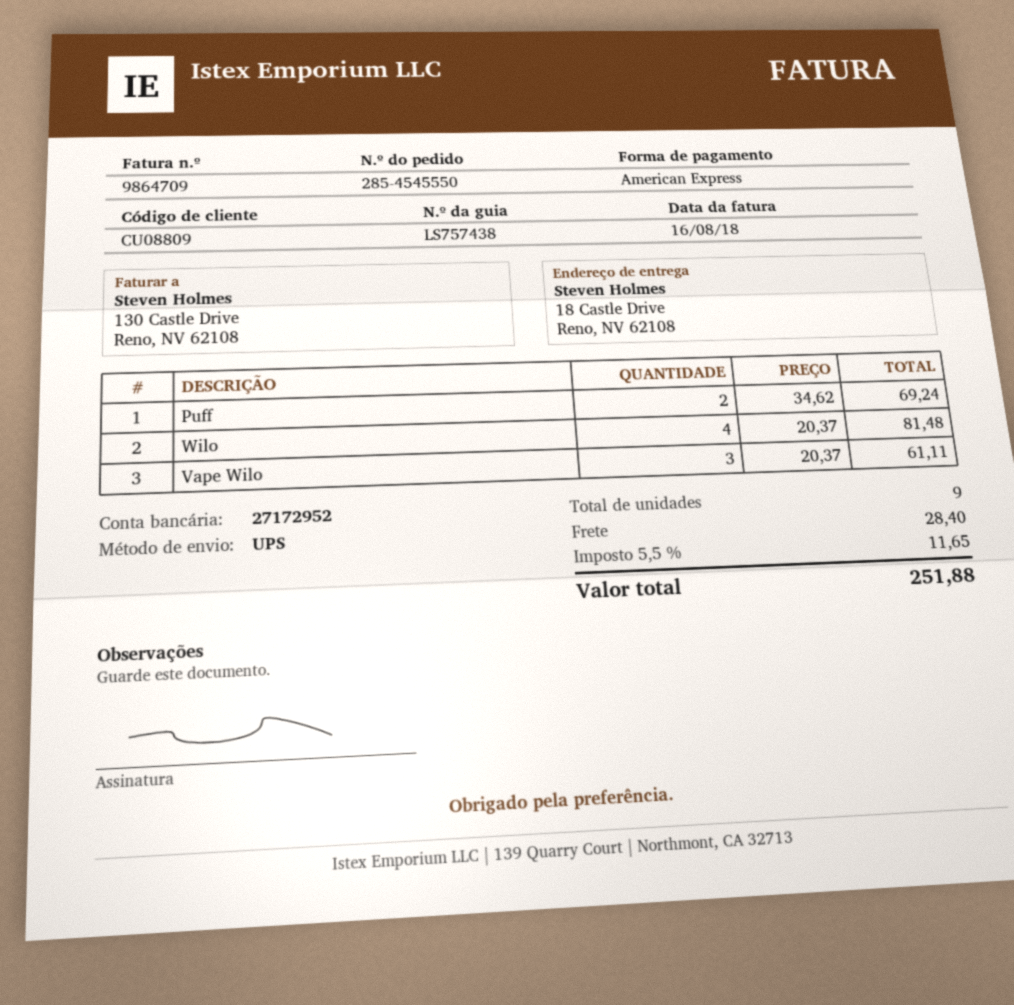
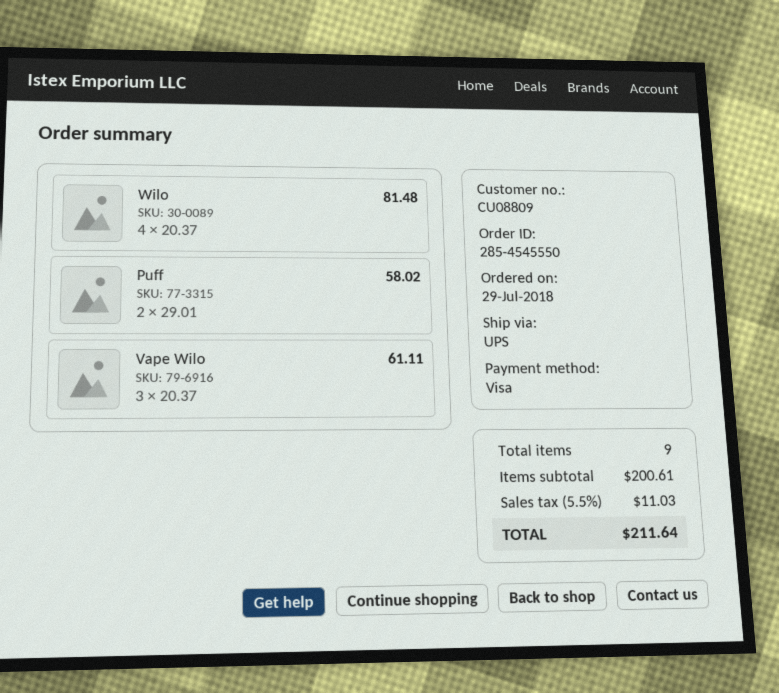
payment method: American Express -> Visa
Puff: 2 x 34.62 = 69.24 -> 2 x 29.01 = 58.02
shipping: 28.40 -> none
tax: 5.5% = 11.65 -> 5.5% = 11.03
total: 251.88 -> 211.64

